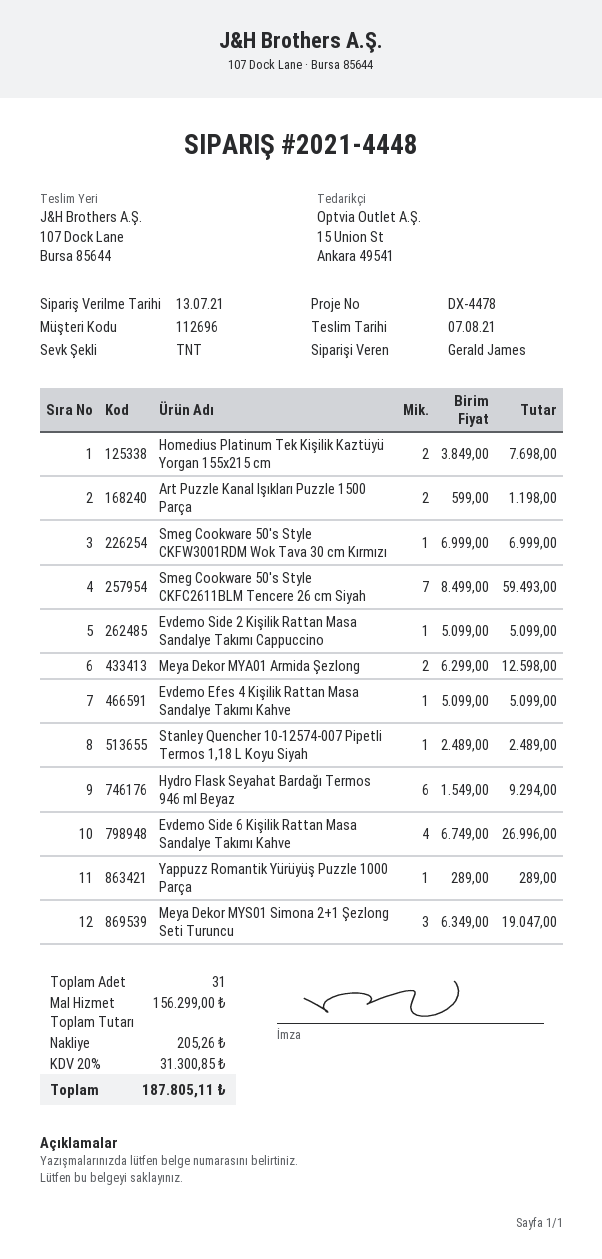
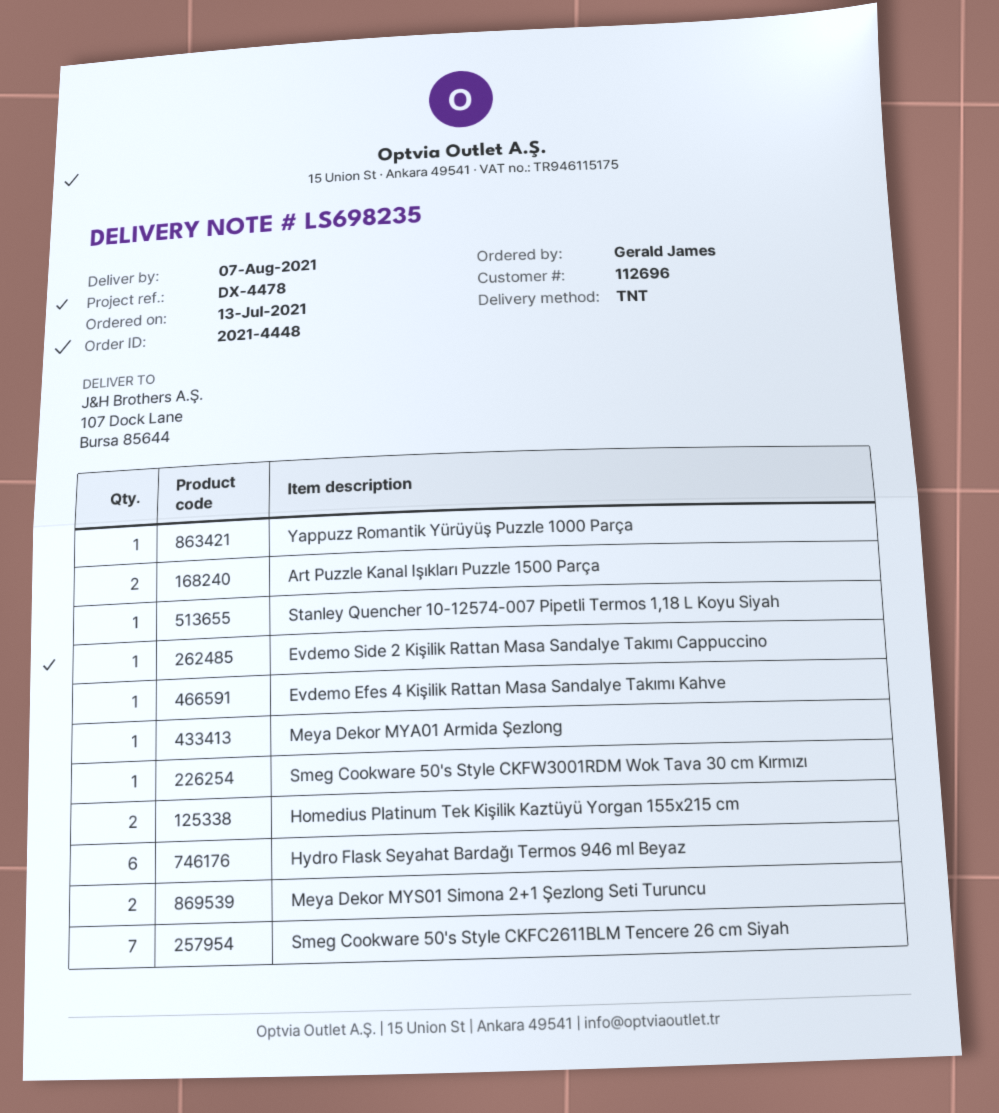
Meya Dekor MYA01 Armida Şezlong: 2 -> 1
Evdemo Side 6 Kişilik Rattan Masa Sandalye Takımı Kahve: 4 -> none
Meya Dekor MYS01 Simona 2+1 Şezlong Seti Turuncu: 3 -> 2

